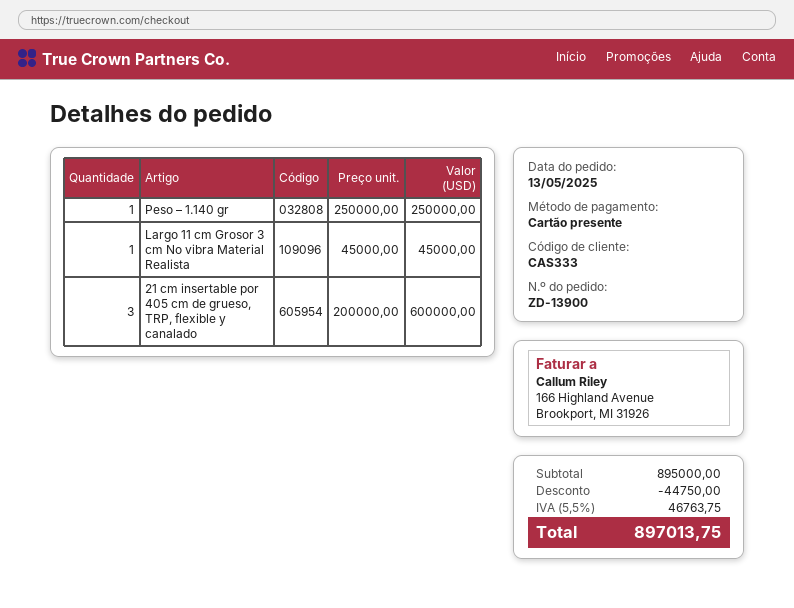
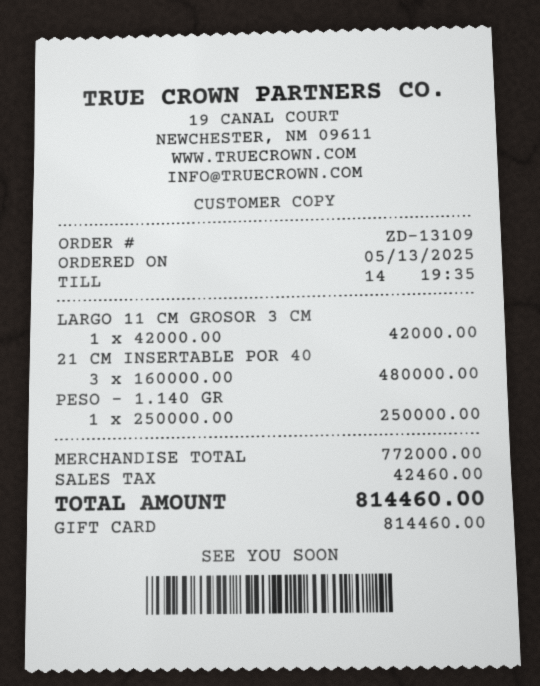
order number: ZD-13900 -> ZD-13109
Largo 11 cm Grosor 3 cm No vibra Material Realista: 1 x 45000.00 = 45000.00 -> 1 x 42000.00 = 42000.00
21 cm insertable por 405 cm de grueso, TRP, flexible y canalado: 3 x 200000.00 = 600000.00 -> 3 x 160000.00 = 480000.00
subtotal: 895000.00 -> 772000.00
discount: 44750.00 -> none
tax: 46763.75 -> 42460.00
total: 897013.75 -> 814460.00

